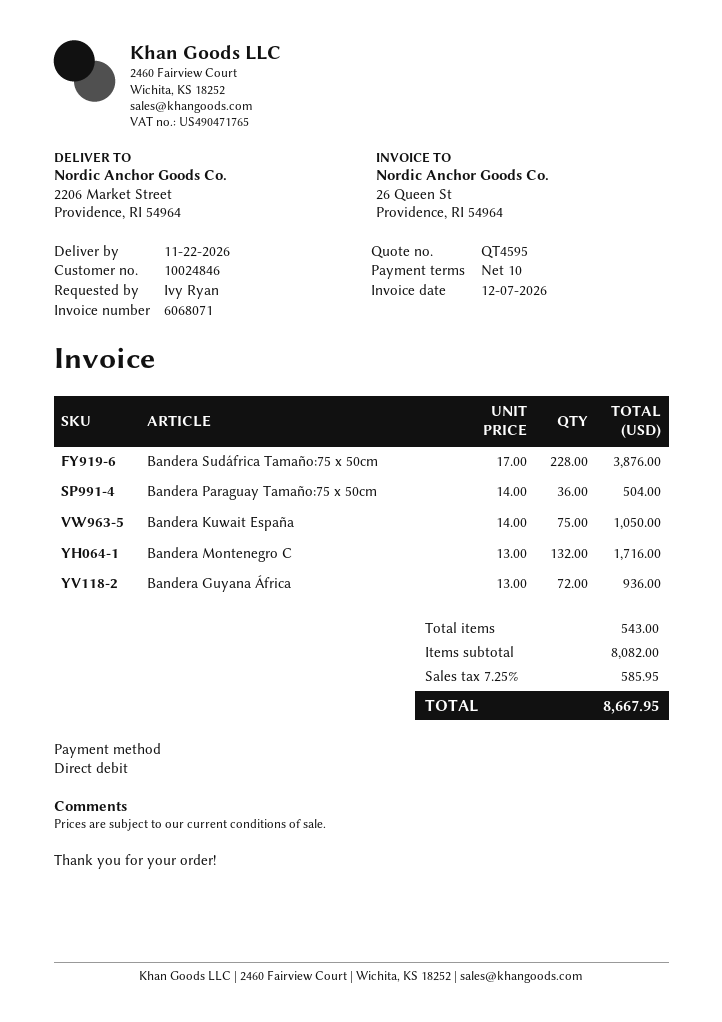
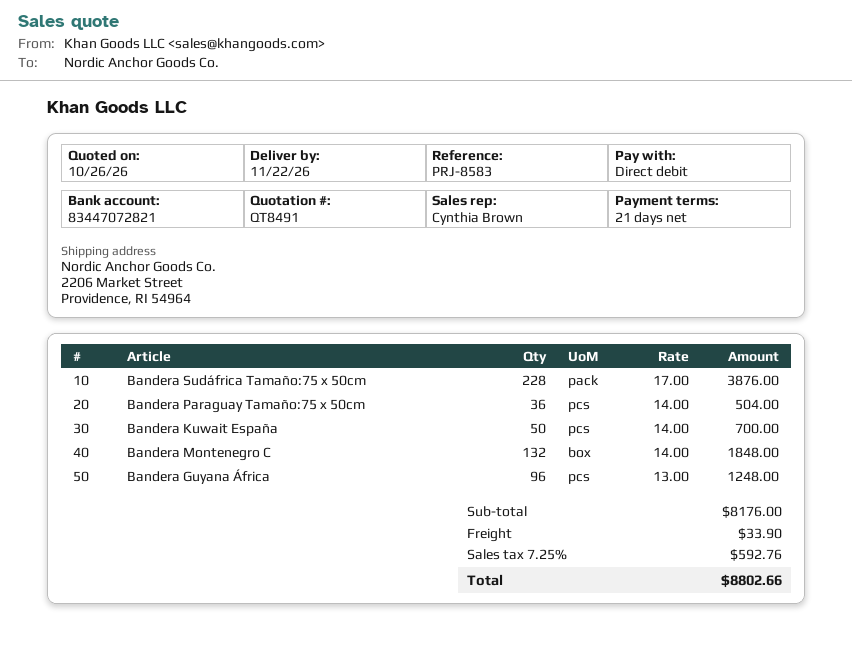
quote number: QT4595 -> QT8491
payment terms: 10 days -> 21 days
Bandera Kuwait España: 75 x 14.00 = 1050.00 -> 50 x 14.00 = 700.00
Bandera Montenegro C: 132 x 13.00 = 1716.00 -> 132 x 14.00 = 1848.00
Bandera Guyana África: 72 x 13.00 = 936.00 -> 96 x 13.00 = 1248.00
subtotal: 8082.00 -> 8176.00
shipping: none -> 33.90
tax: 7.25% = 585.95 -> 7.25% = 592.76
total: 8667.95 -> 8802.66

